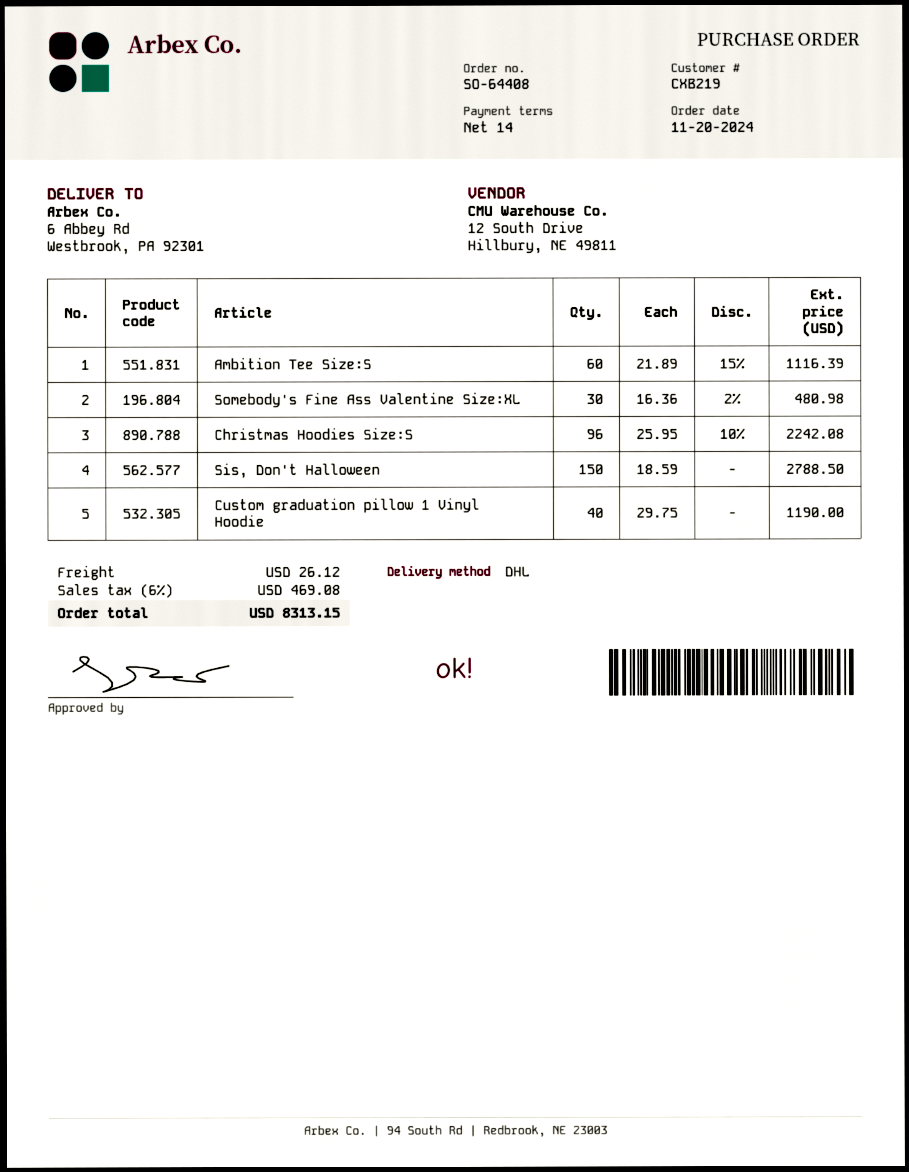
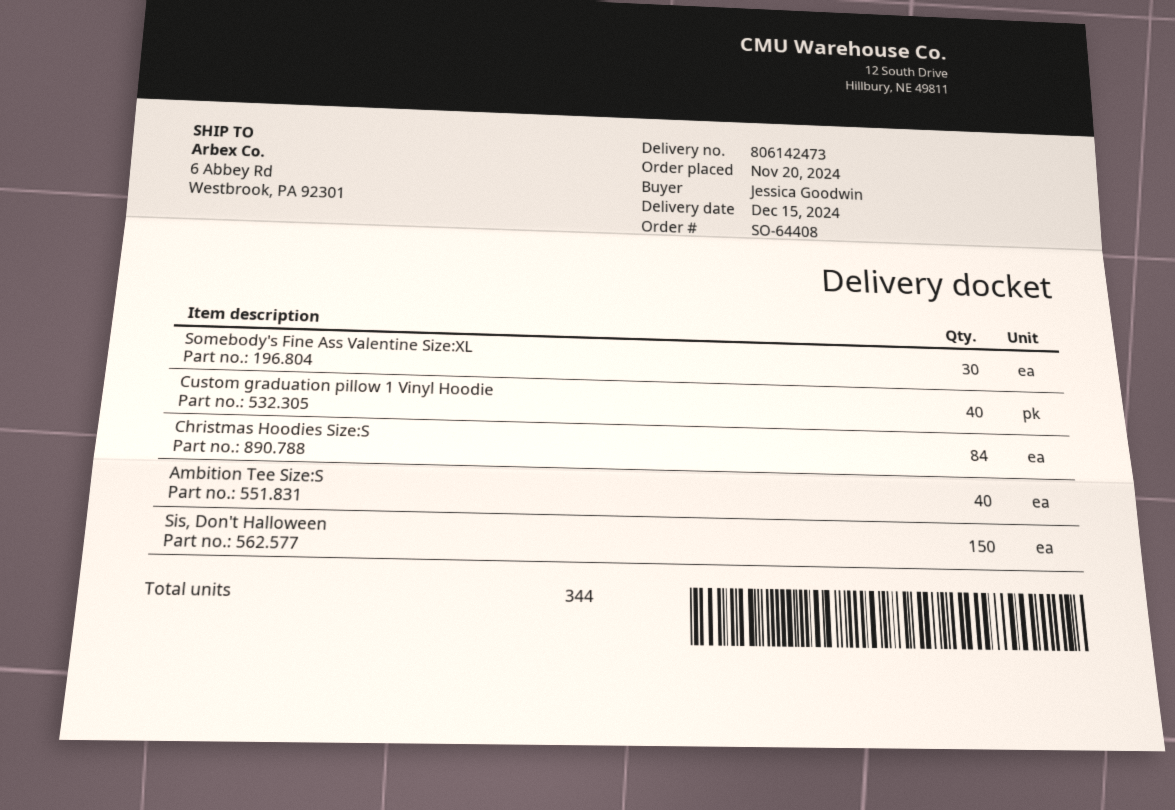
Ambition Tee Size:S: 60 -> 40
Christmas Hoodies Size:S: 96 -> 84

